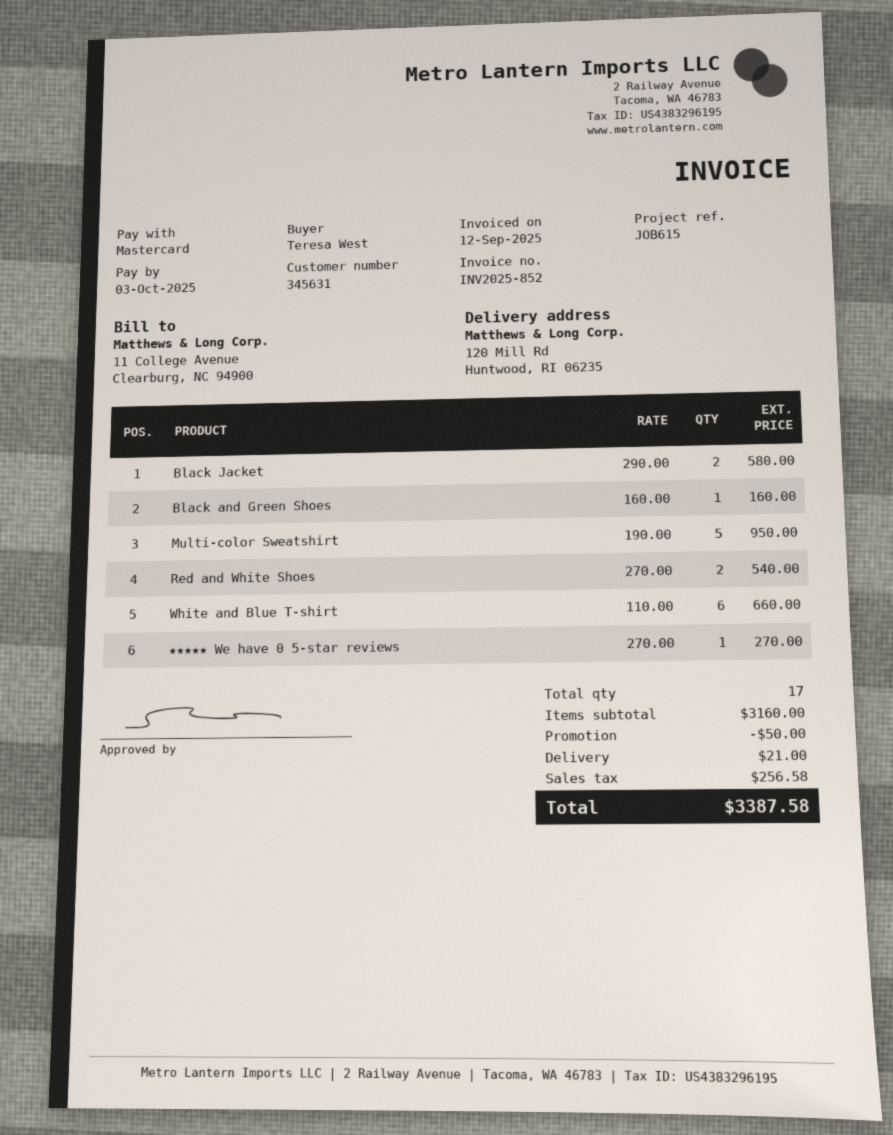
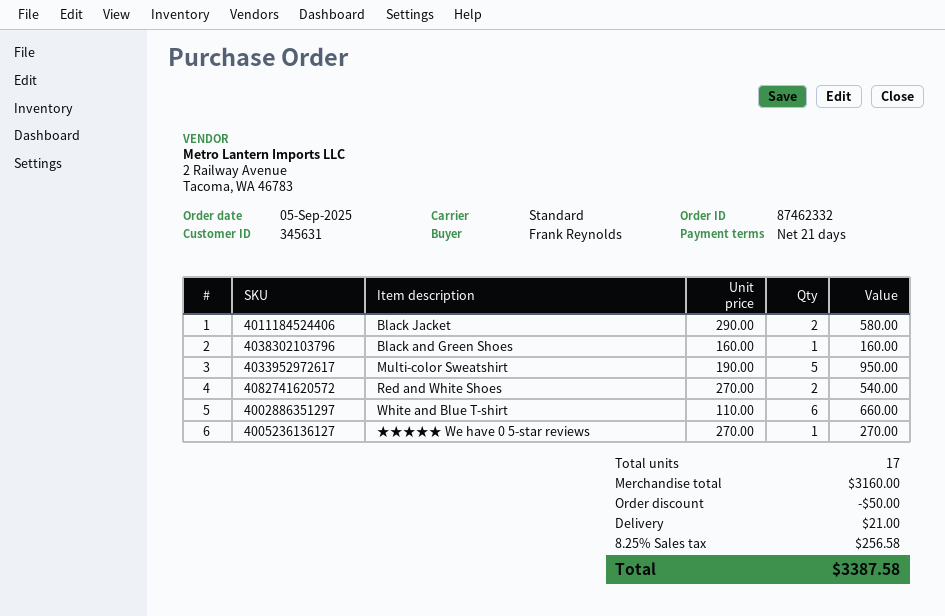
ordered by: Teresa West -> Frank Reynolds

